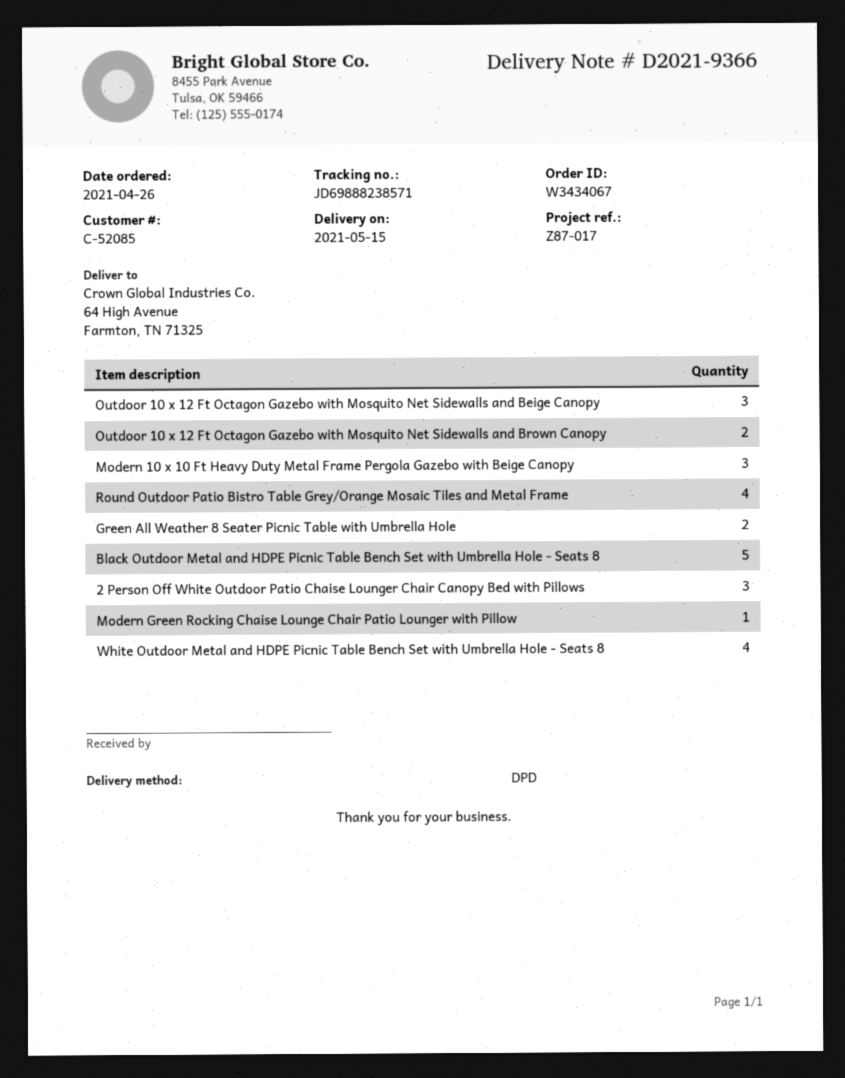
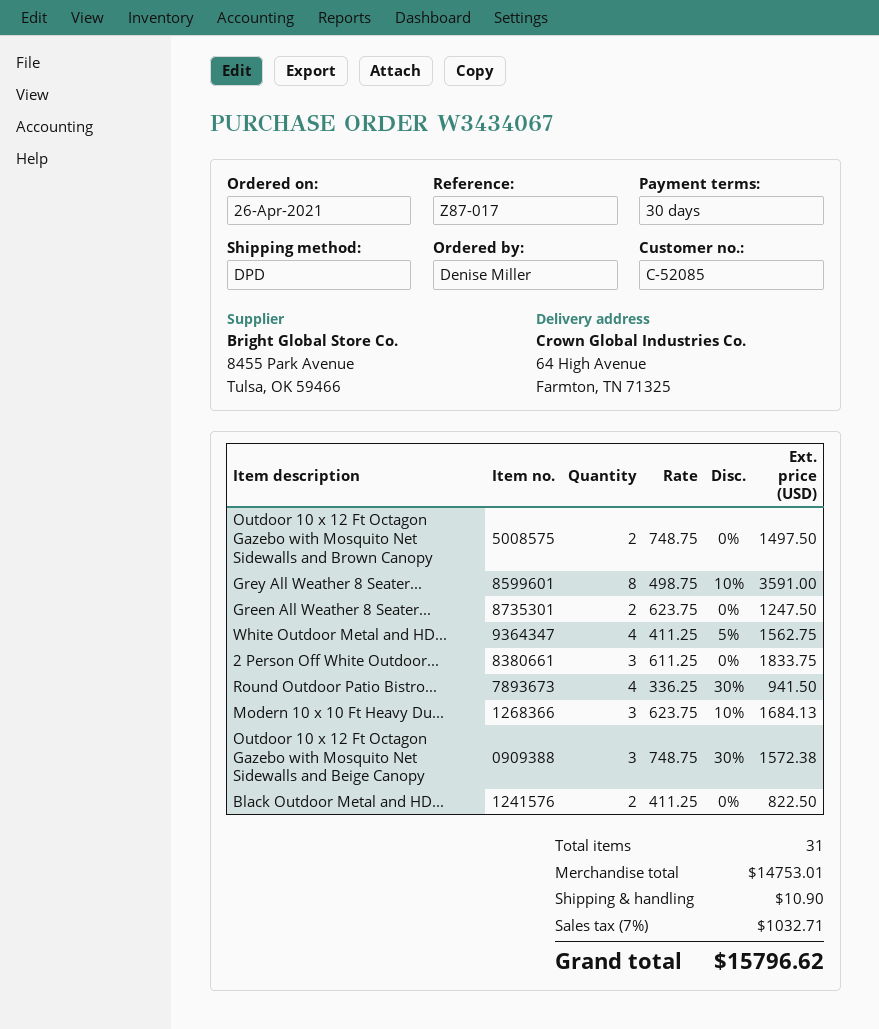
Black Outdoor Metal and HDPE Picnic Table Bench Set with Umbrella Hole - Seats 8: 5 -> 2
Modern Green Rocking Chaise Lounge Chair Patio Lounger with Pillow: 1 -> none
Grey All Weather 8 Seater...: none -> 8

